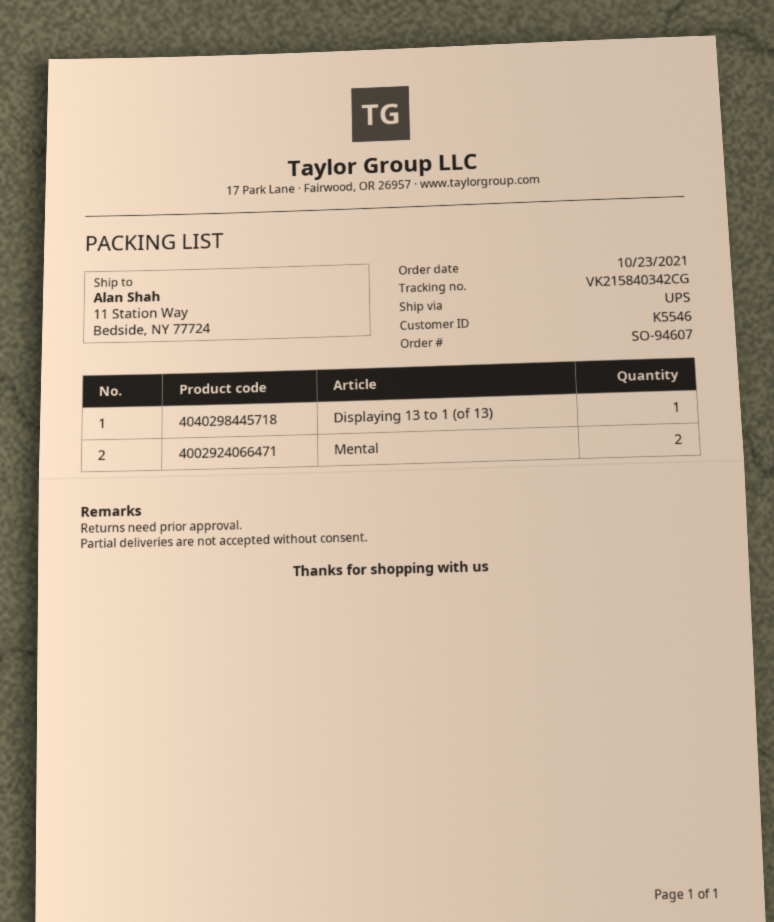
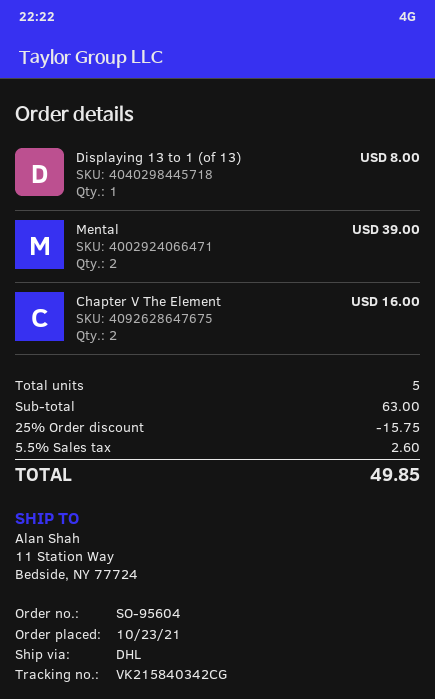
order number: SO-94607 -> SO-95604
shipping method: UPS -> DHL
Chapter V The Element: none -> 2

